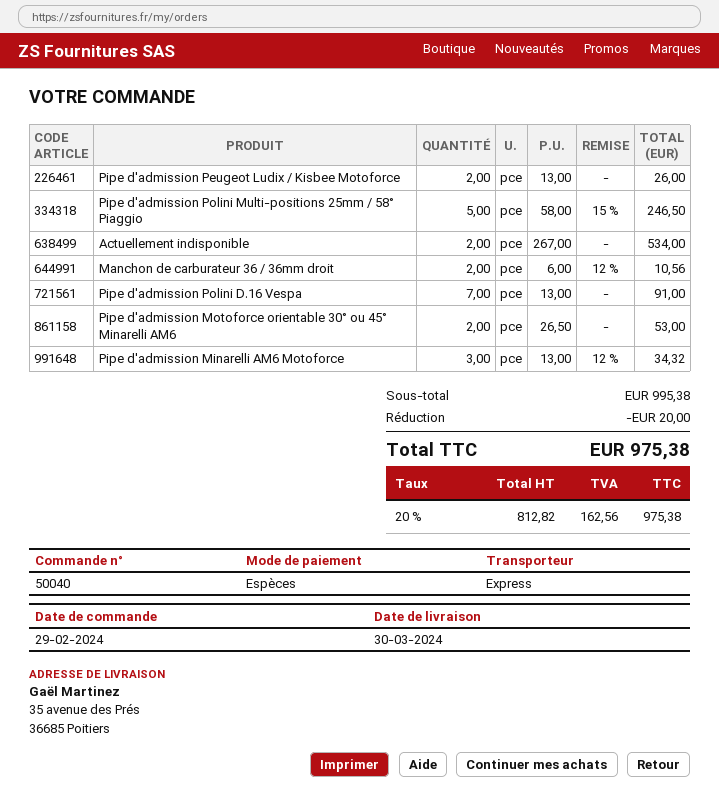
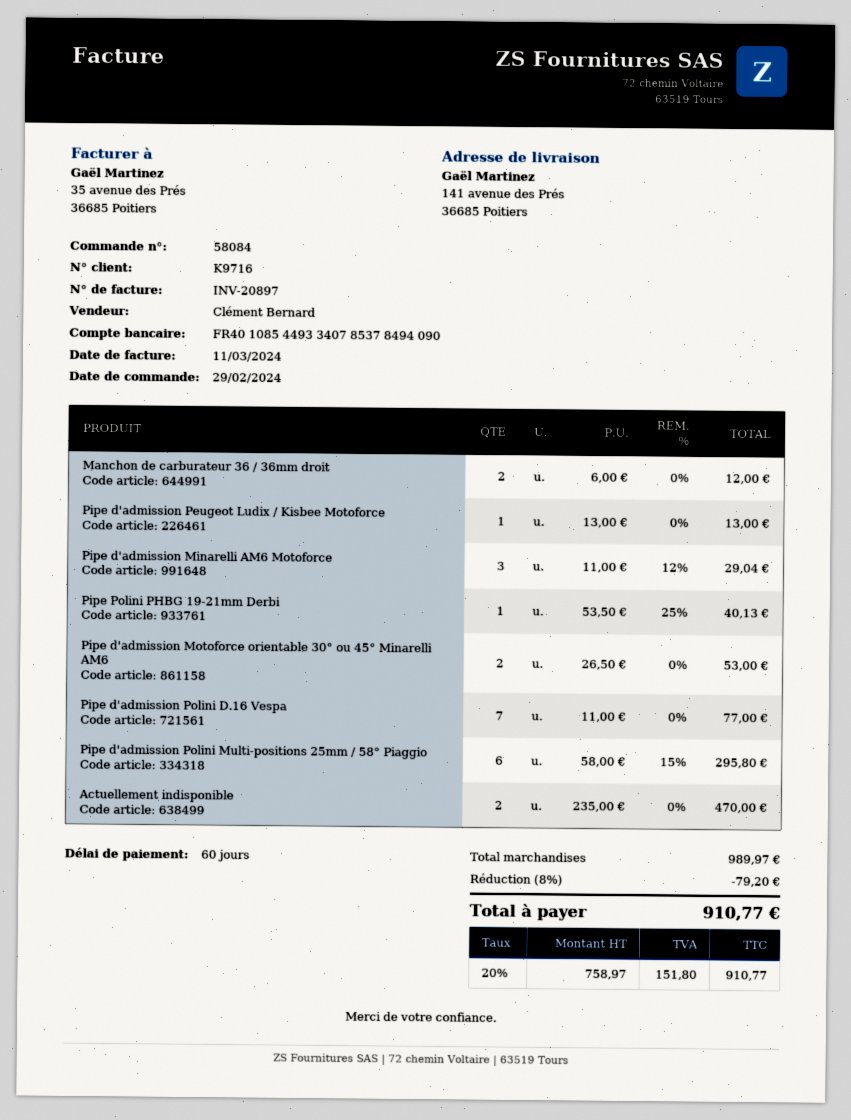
order number: 50040 -> 58084
ship to: 35 avenue des Prés, 36685 Poitiers -> 141 avenue des Prés, 36685 Poitiers
Pipe d'admission Peugeot Ludix / Kisbee Motoforce: 2 x 13.00 = 26.00 -> 1 x 13.00 = 13.00
Pipe d'admission Polini Multi-positions 25mm / 58° Piaggio: 5 x 58.00 - 15% = 246.50 -> 6 x 58.00 - 15% = 295.80
Actuellement indisponible: 2 x 267.00 = 534.00 -> 2 x 235.00 = 470.00
Manchon de carburateur 36 / 36mm droit: 2 x 6.00 - 12% = 10.56 -> 2 x 6.00 = 12.00
Pipe d'admission Polini D.16 Vespa: 7 x 13.00 = 91.00 -> 7 x 11.00 = 77.00
Pipe d'admission Minarelli AM6 Motoforce: 3 x 13.00 - 12% = 34.32 -> 3 x 11.00 - 12% = 29.04
Pipe Polini PHBG 19-21mm Derbi: none -> 1 x 53.50 - 25% = 40.13
subtotal: 995.38 -> 989.97
discount: 20.00 -> 79.20
net: 812.82 -> 758.97
tax: 20% = 162.56 -> 20% = 151.80
total: 975.38 -> 910.77

